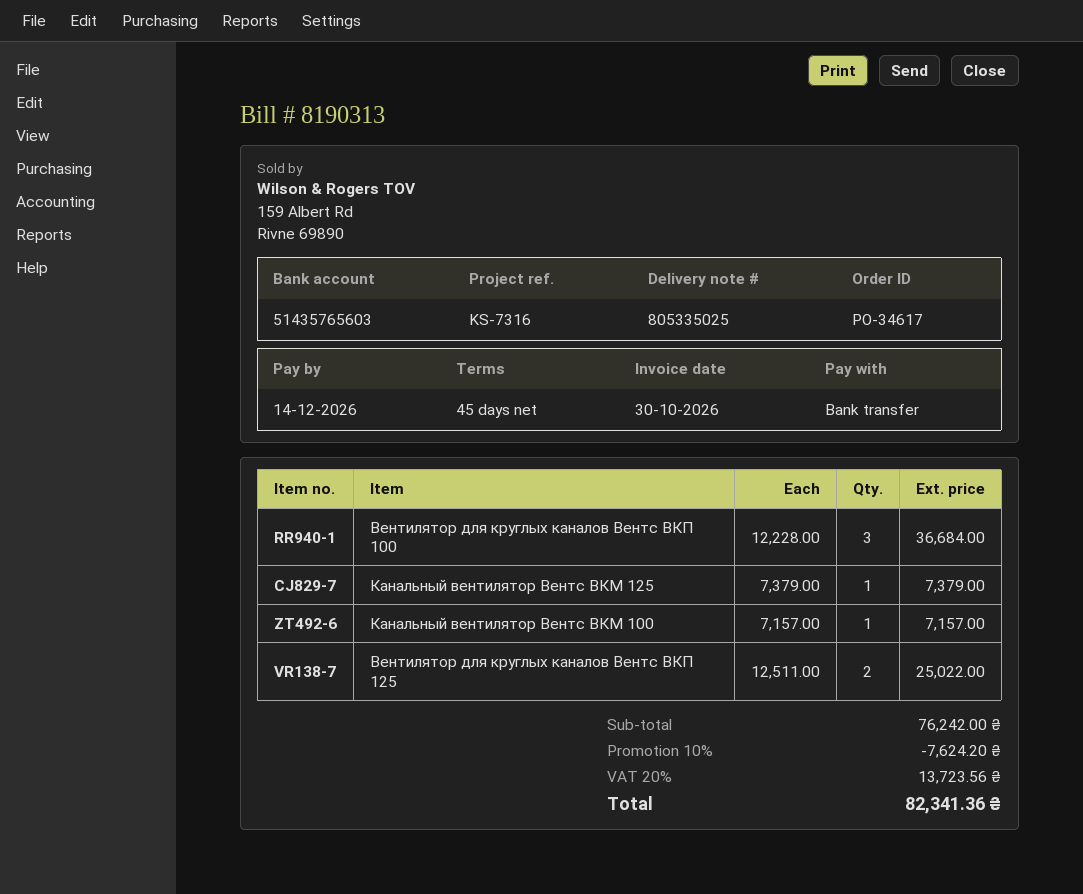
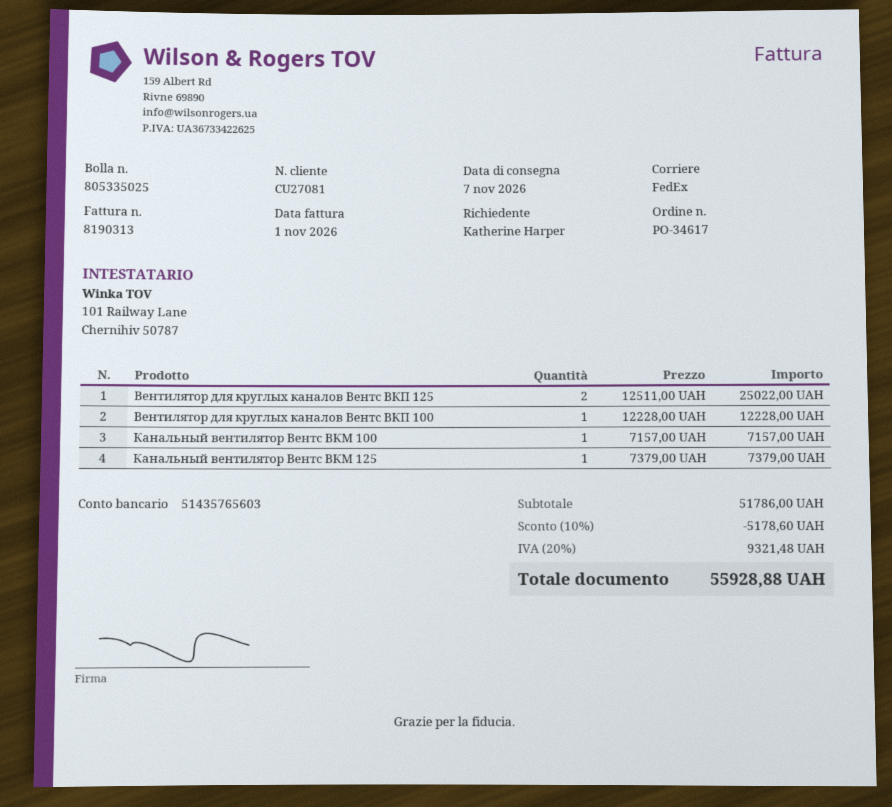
invoice date: 2026-10-30 -> 2026-11-01
Вентилятор для круглых каналов Вентс ВКП 100: 3 x 12228.00 = 36684.00 -> 1 x 12228.00 = 12228.00
subtotal: 76242.00 -> 51786.00
discount: 10% = 7624.20 -> 10% = 5178.60
tax: 20% = 13723.56 -> 20% = 9321.48
total: 82341.36 -> 55928.88

